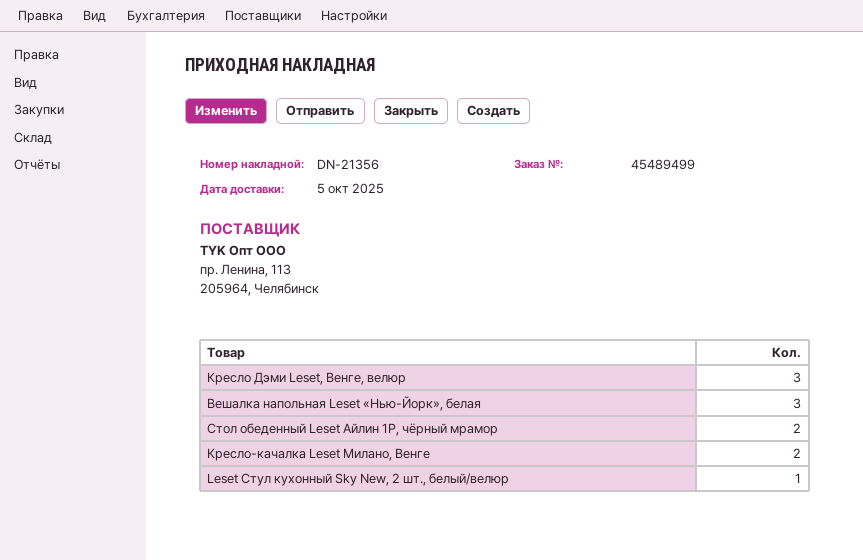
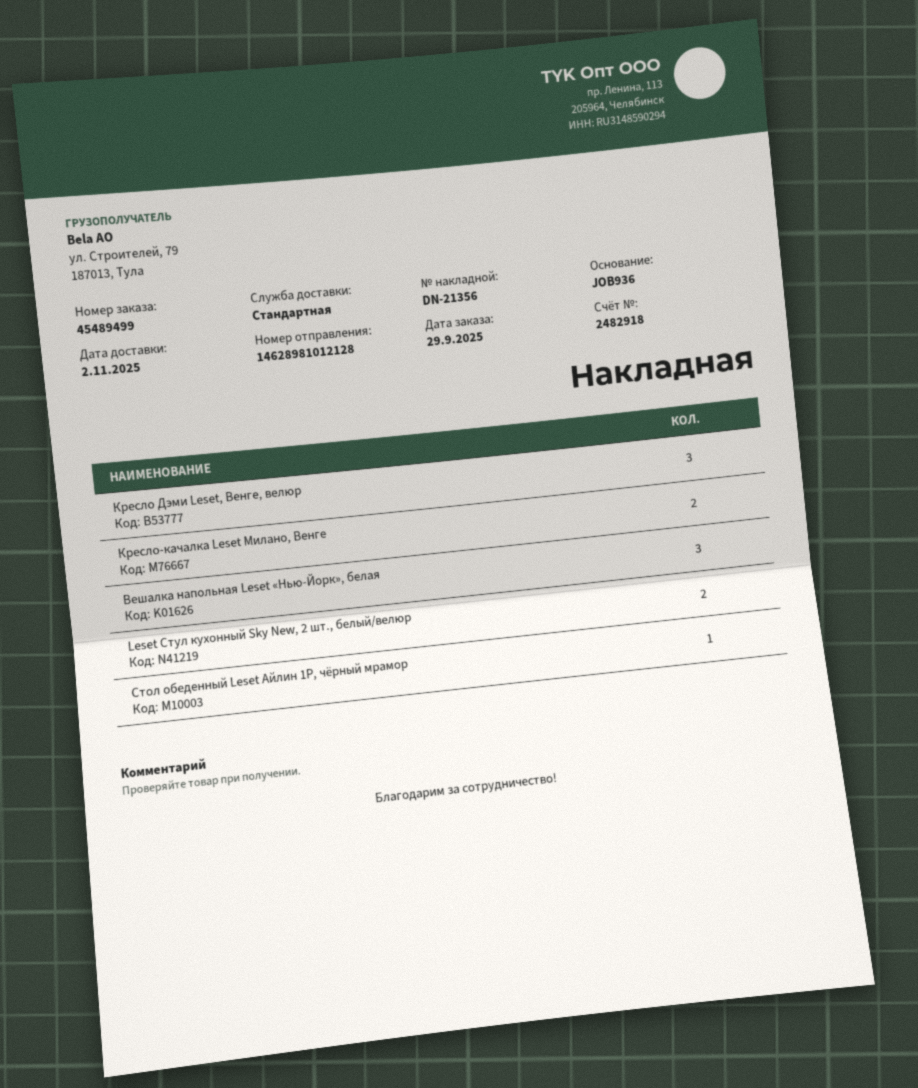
delivery date: 2025-10-05 -> 2025-11-02
Стол обеденный Leset Айлин 1Р, чёрный мрамор: 2 -> 1
Leset Стул кухонный Sky New, 2 шт., белый/велюр: 1 -> 2

